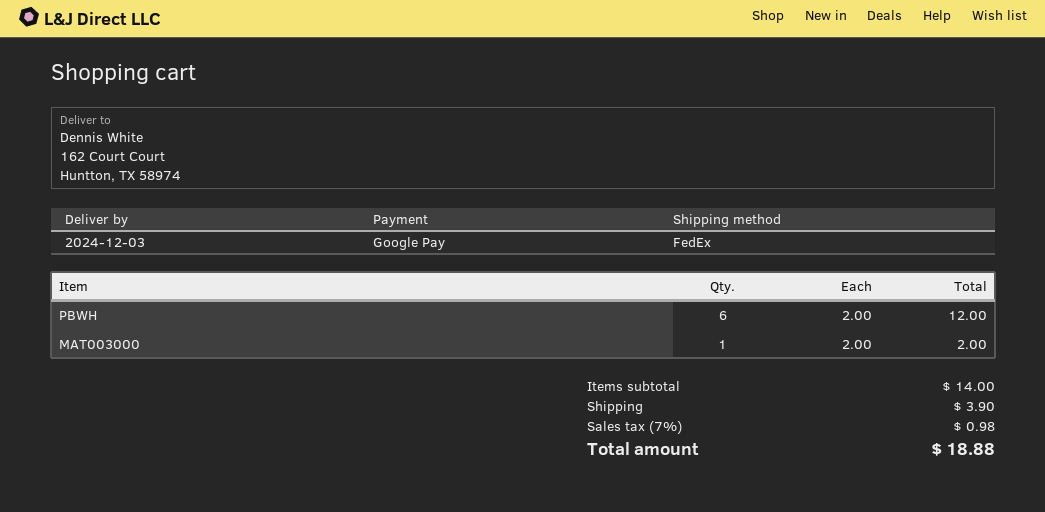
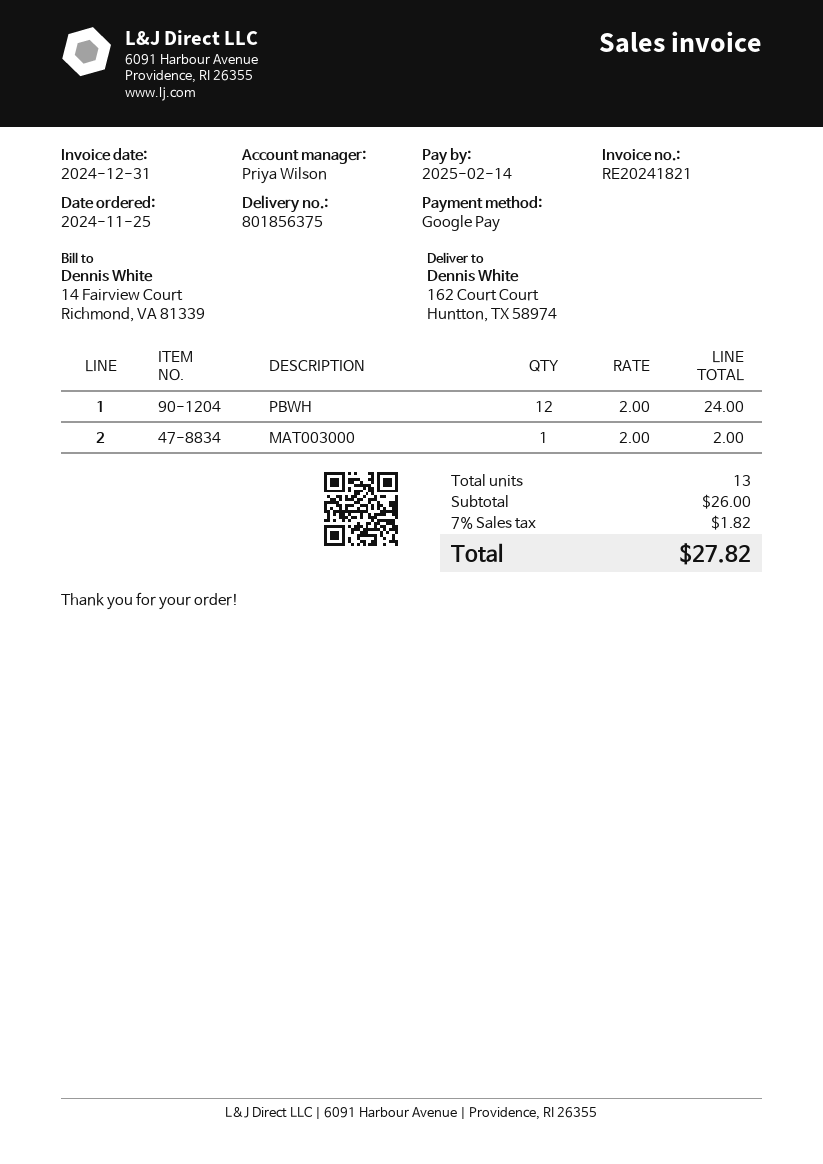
PBWH: 6 x 2.00 = 12.00 -> 12 x 2.00 = 24.00
subtotal: 14.00 -> 26.00
shipping: 3.90 -> none
tax: 7% = 0.98 -> 7% = 1.82
total: 18.88 -> 27.82

